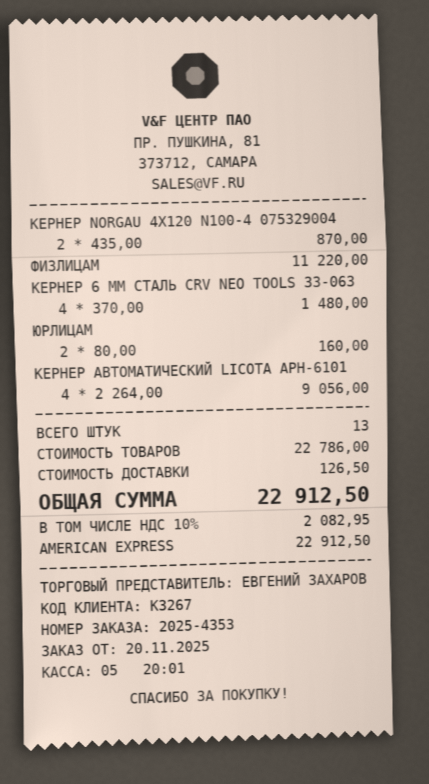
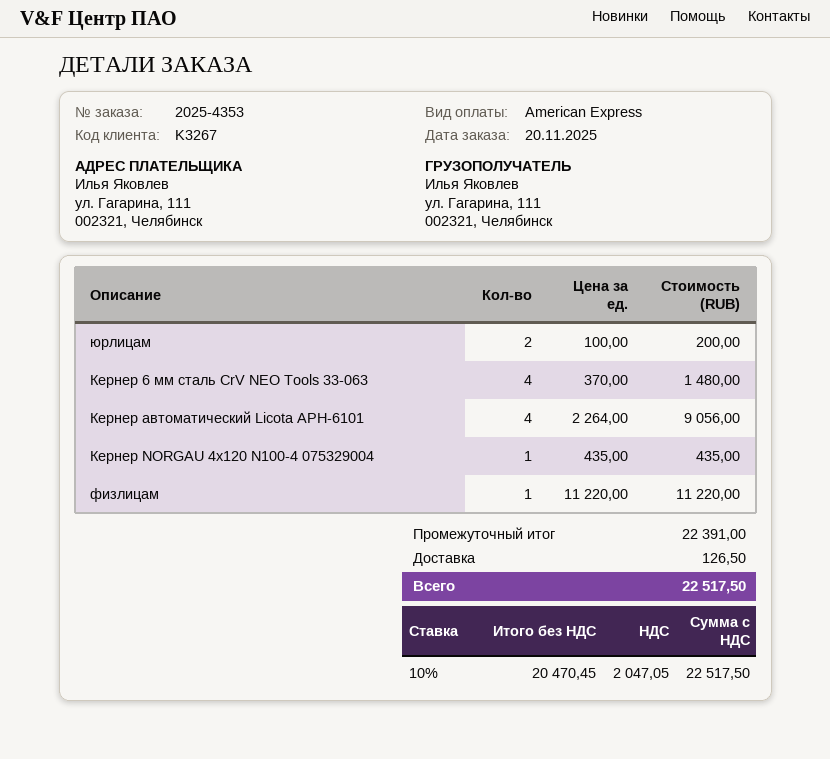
КЕРНЕР NORGAU 4X120 N100-4 075329004: 2 x 435.00 = 870.00 -> 1 x 435.00 = 435.00
ЮРЛИЦАМ: 2 x 80.00 = 160.00 -> 2 x 100.00 = 200.00
subtotal: 22786.00 -> 22391.00
tax: 10% = 2082.95 -> 10% = 2047.05
total: 22912.50 -> 22517.50

